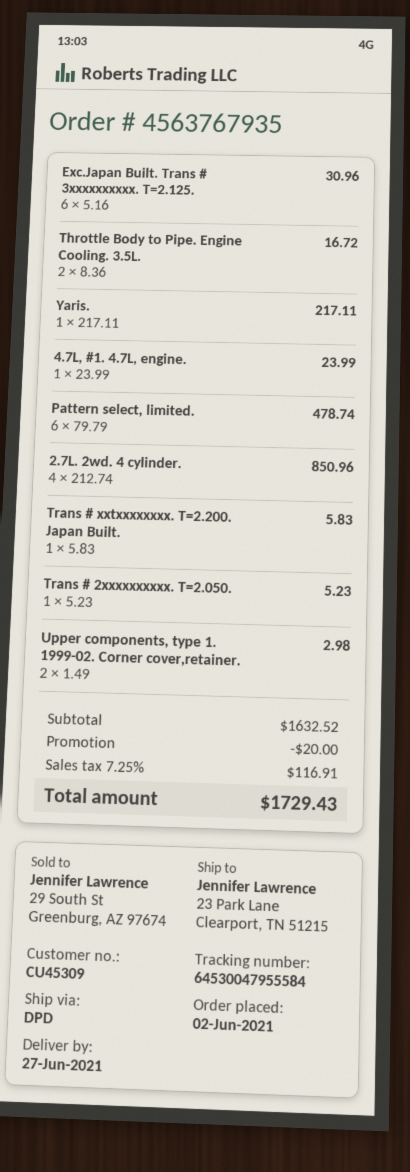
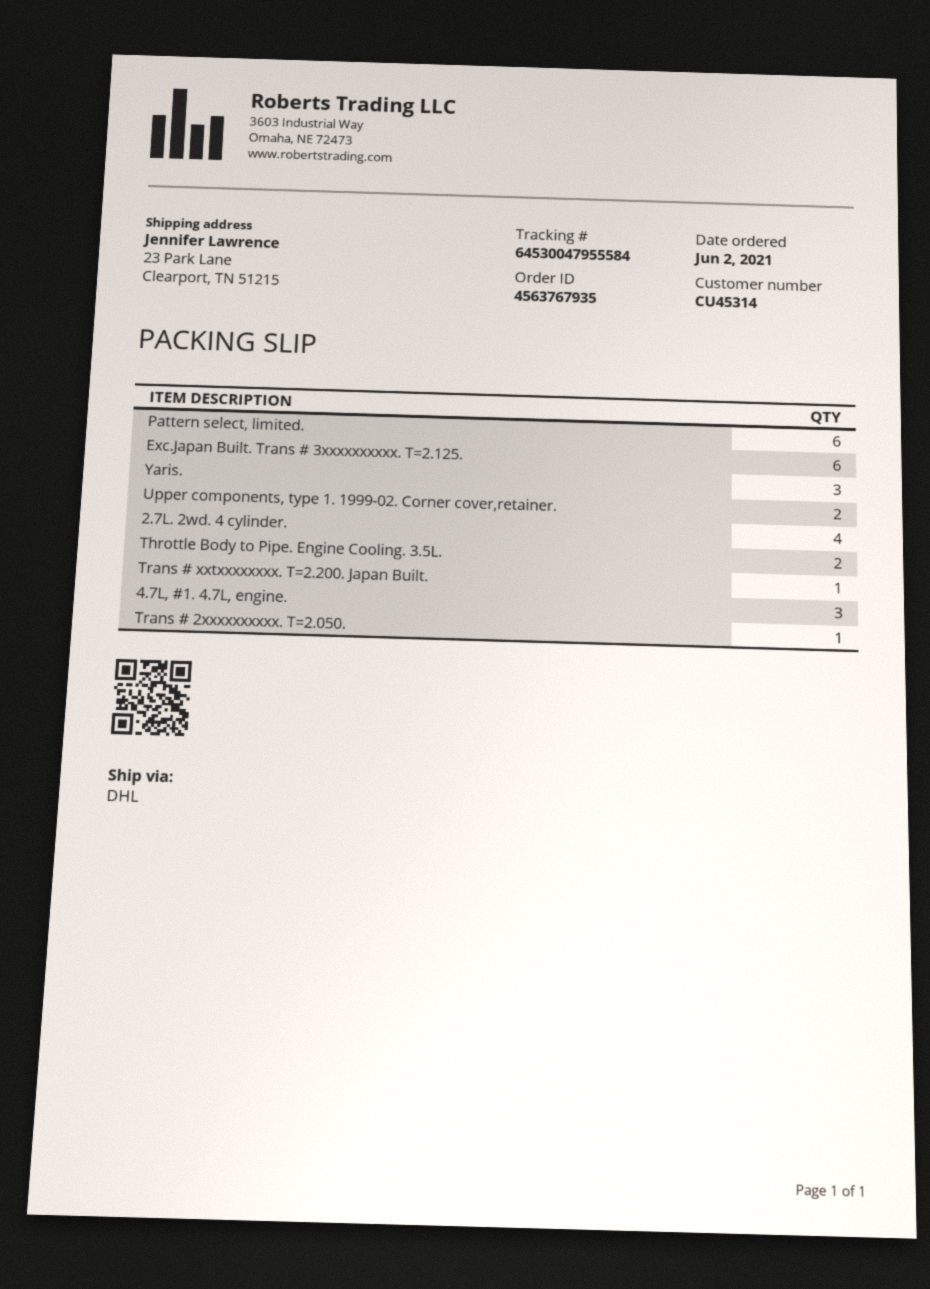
customer number: CU45309 -> CU45314
shipping method: DPD -> DHL
Yaris.: 1 -> 3
4.7L, #1. 4.7L, engine.: 1 -> 3

